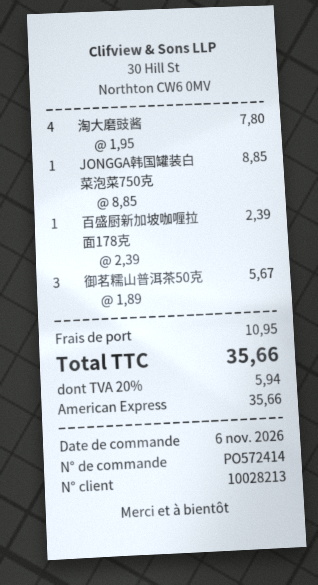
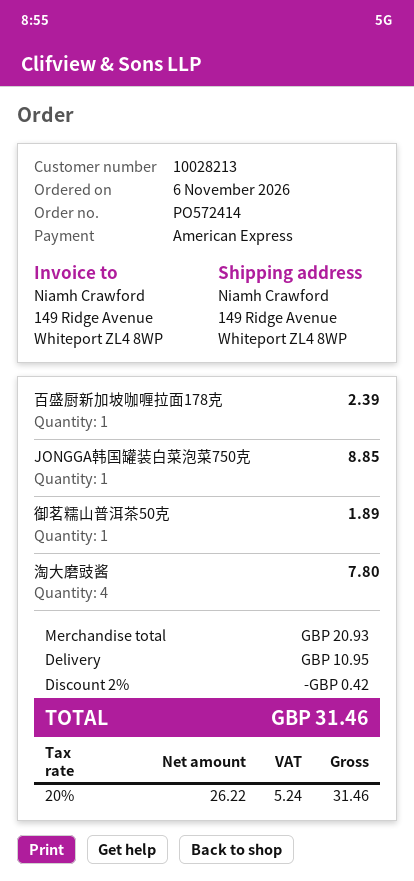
御茗糯山普洱茶50克: 3 for 5.67 -> 1 for 1.89
discount: none -> 2% = 0.42
tax: 20% = 5.94 -> 20% = 5.24
total: 35.66 -> 31.46

